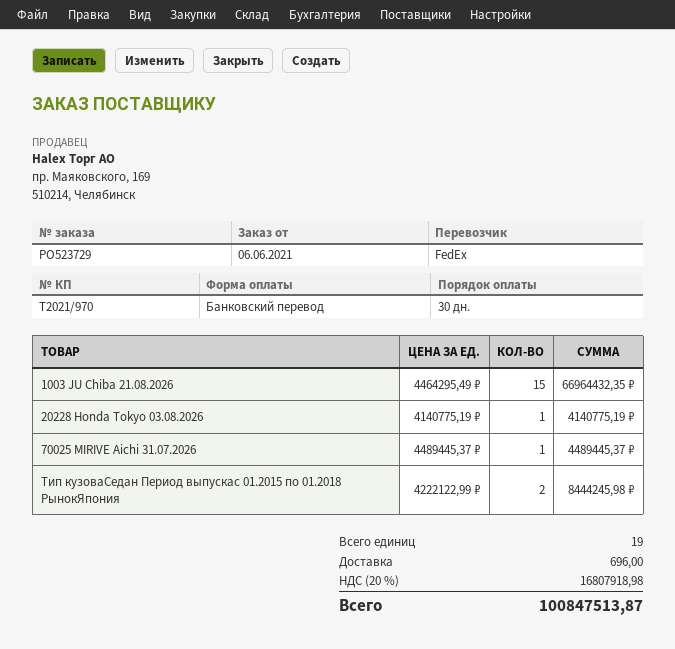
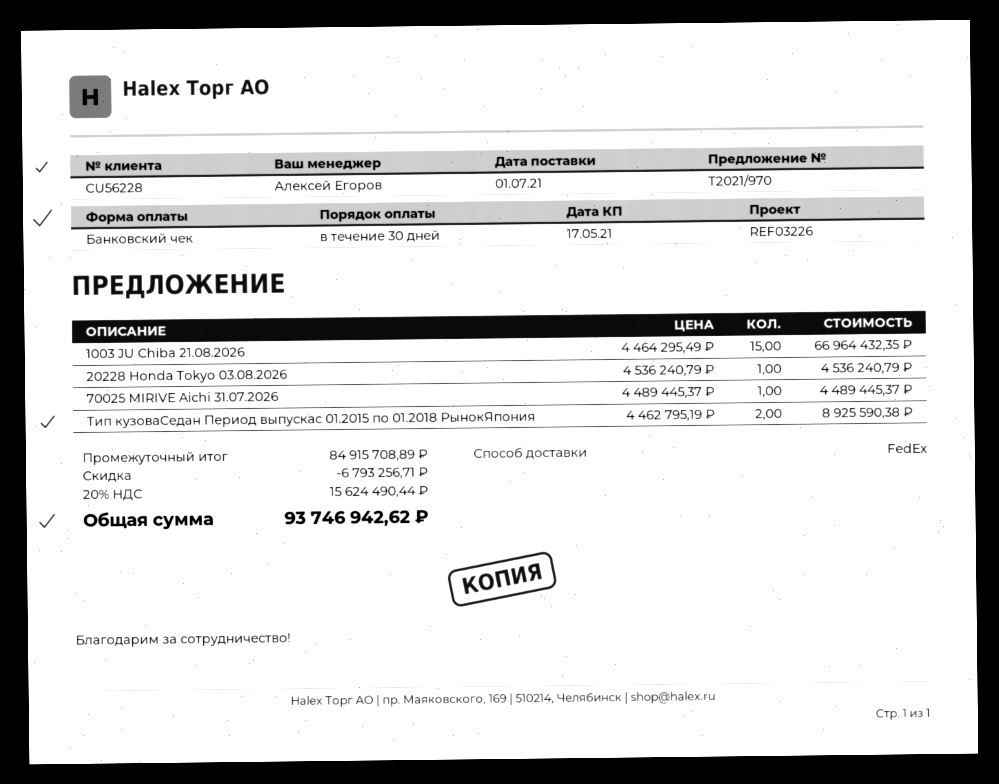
payment method: bank transfer -> cheque
20228 Honda Tokyo 03.08.2026: 1 x 4140775.19 = 4140775.19 -> 1 x 4536240.79 = 4536240.79
Тип кузоваСедан Период выпускас 01.2015 по 01.2018 РынокЯпония: 2 x 4222122.99 = 8444245.98 -> 2 x 4462795.19 = 8925590.38
discount: none -> 6793256.71
shipping: 696.00 -> none
tax: 20% = 16807918.98 -> 20% = 15624490.44
total: 100847513.87 -> 93746942.62

